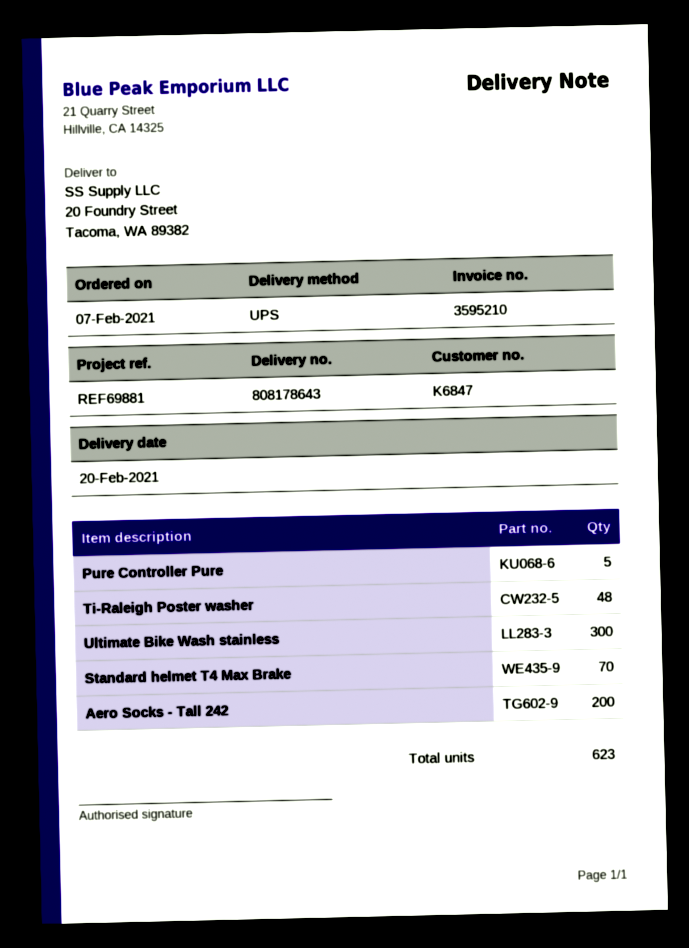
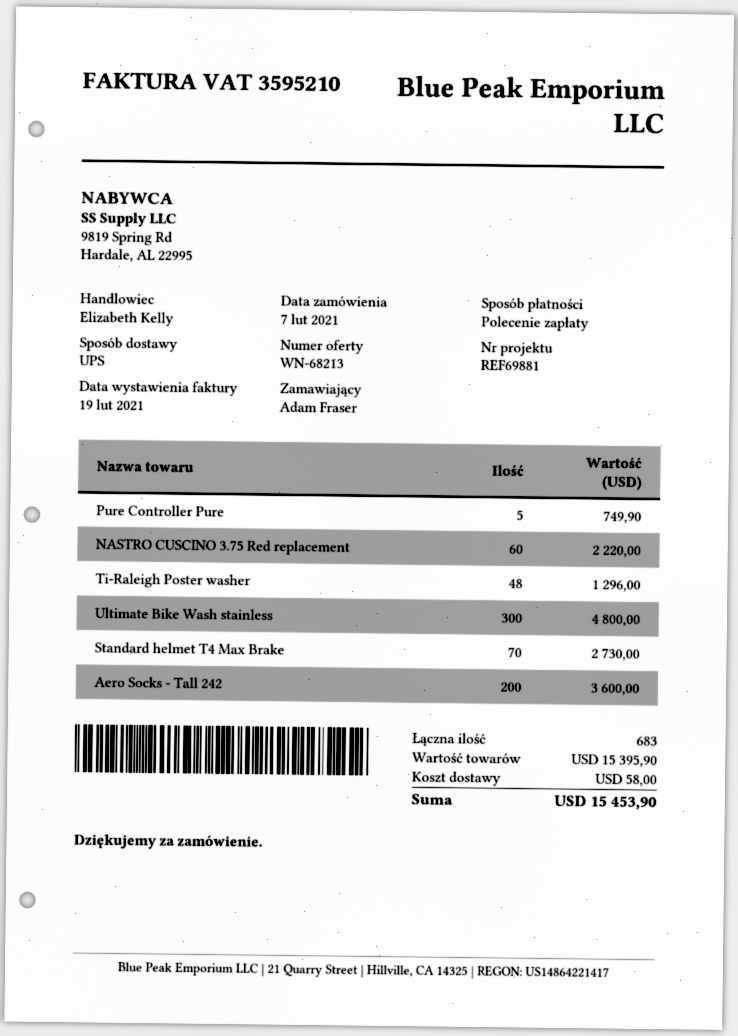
NASTRO CUSCINO 3.75 Red replacement: none -> 60
total quantity: 623 -> 683

